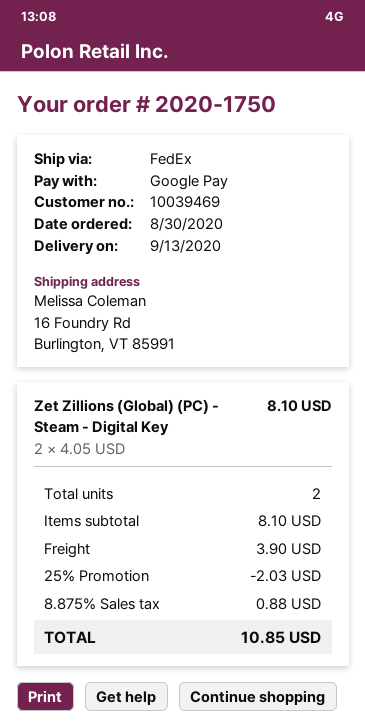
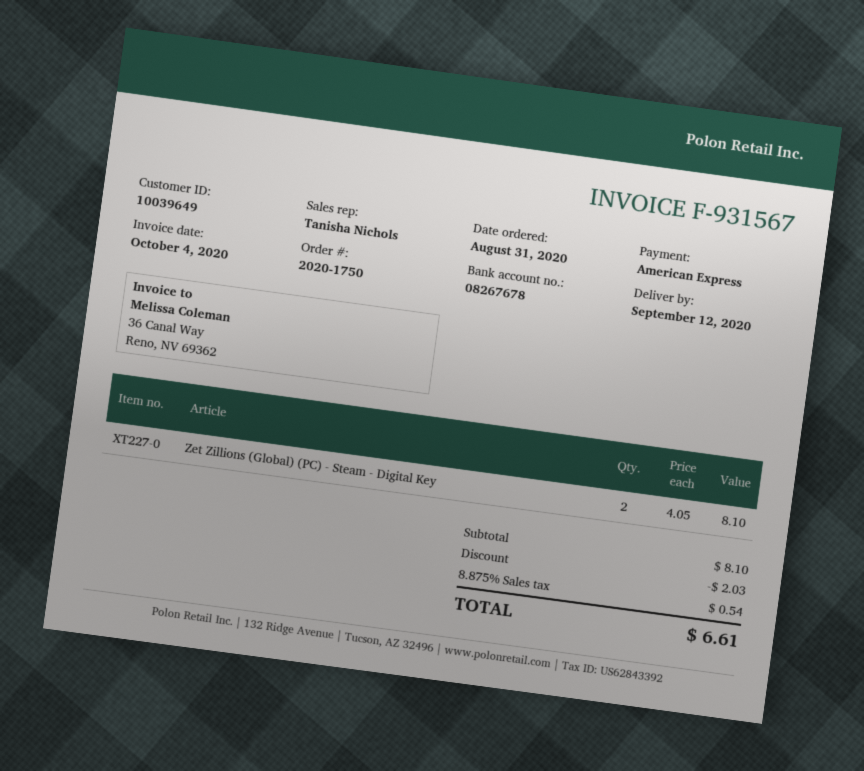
order date: 2020-08-30 -> 2020-08-31
delivery date: 2020-09-13 -> 2020-09-12
customer number: 10039469 -> 10039649
payment method: Google Pay -> American Express
shipping: 3.90 -> none
tax: 8.875% = 0.88 -> 8.875% = 0.54
total: 10.85 -> 6.61

